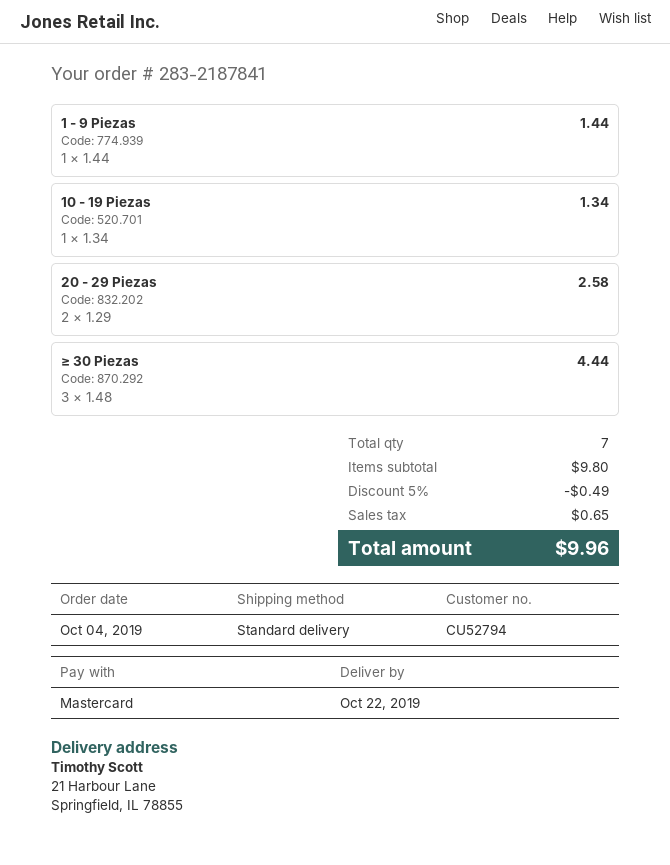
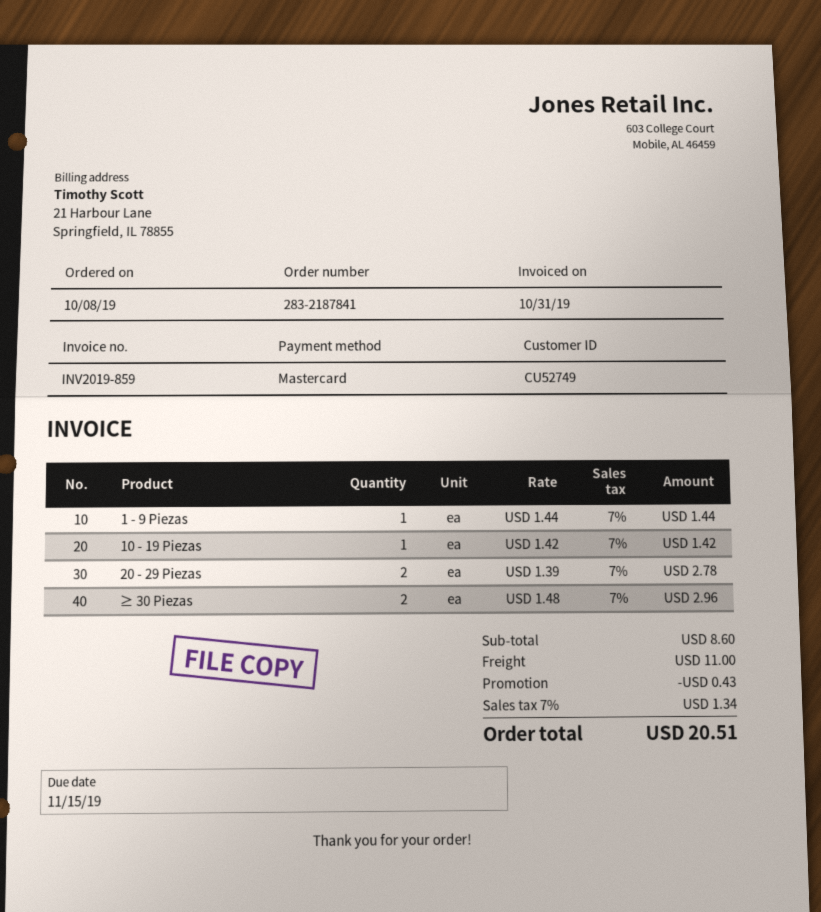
order date: 2019-10-04 -> 2019-10-08
customer number: CU52794 -> CU52749
10 - 19 Piezas: 1 x 1.34 = 1.34 -> 1 x 1.42 = 1.42
20 - 29 Piezas: 2 x 1.29 = 2.58 -> 2 x 1.39 = 2.78
≥ 30 Piezas: 3 x 1.48 = 4.44 -> 2 x 1.48 = 2.96
subtotal: 9.80 -> 8.60
discount: 0.49 -> 0.43
shipping: none -> 11.00
tax: 0.65 -> 1.34
total: 9.96 -> 20.51

